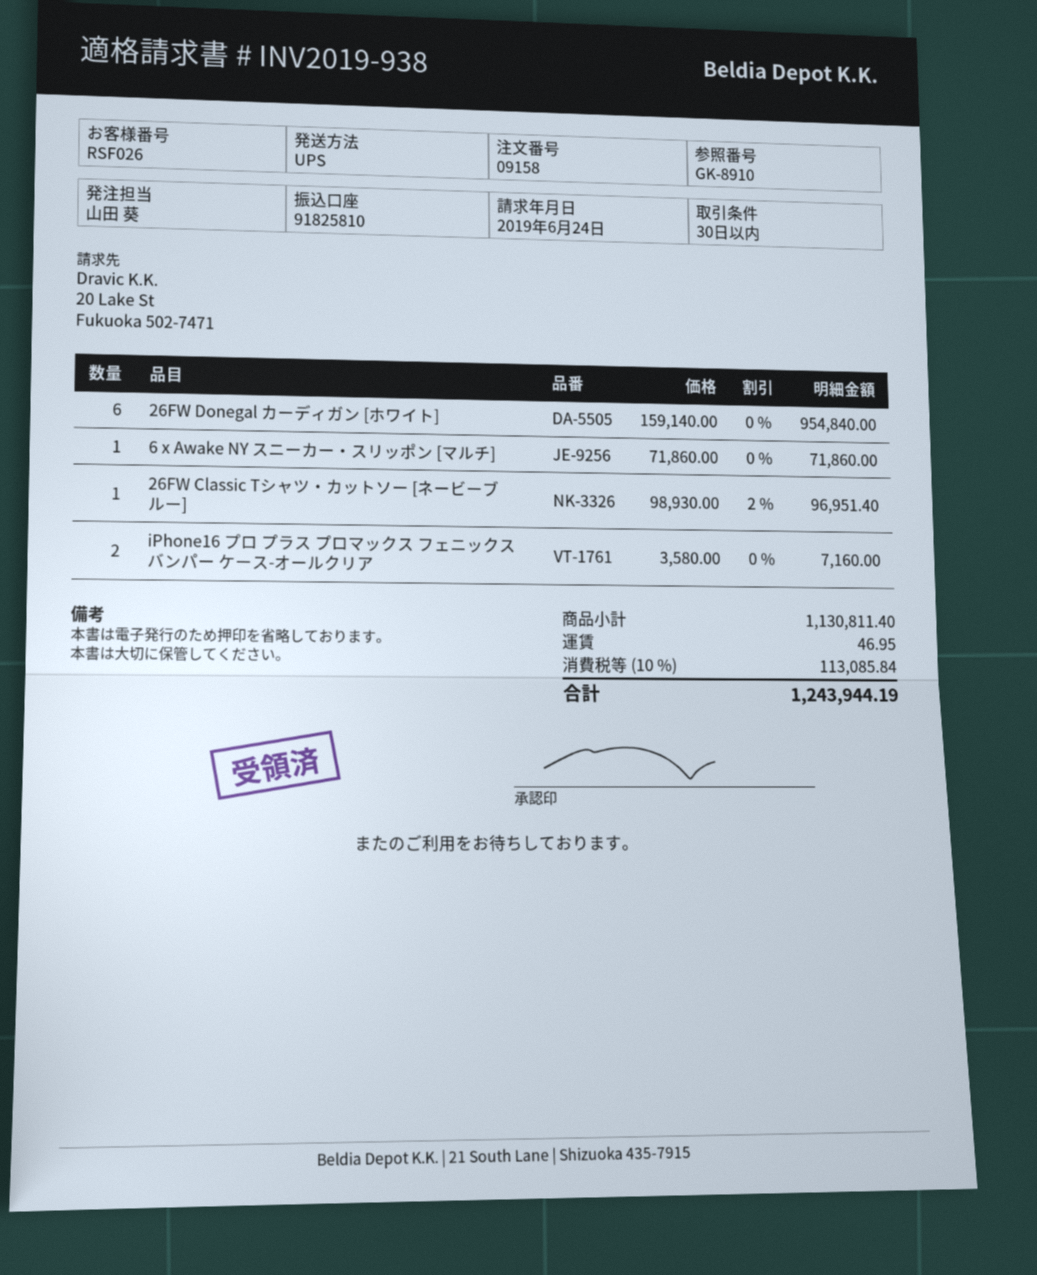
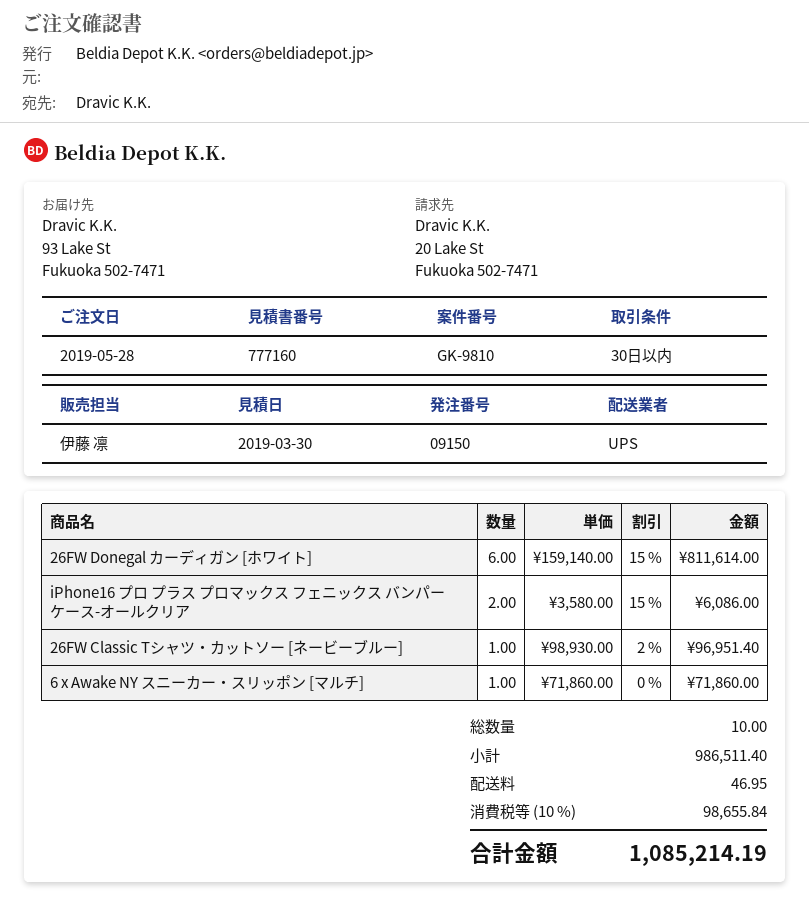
order number: 09158 -> 09150
reference: GK-8910 -> GK-9810
26FW Donegal カーディガン [ホワイト]: 6 x 159140.00 = 954840.00 -> 6 x 159140.00 - 15% = 811614.00
iPhone16 プロ プラス プロマックス フェニックス バンパー ケース-オールクリア: 2 x 3580.00 = 7160.00 -> 2 x 3580.00 - 15% = 6086.00
subtotal: 1130811.40 -> 986511.40
tax: 10% = 113085.84 -> 10% = 98655.84
total: 1243944.19 -> 1085214.19

